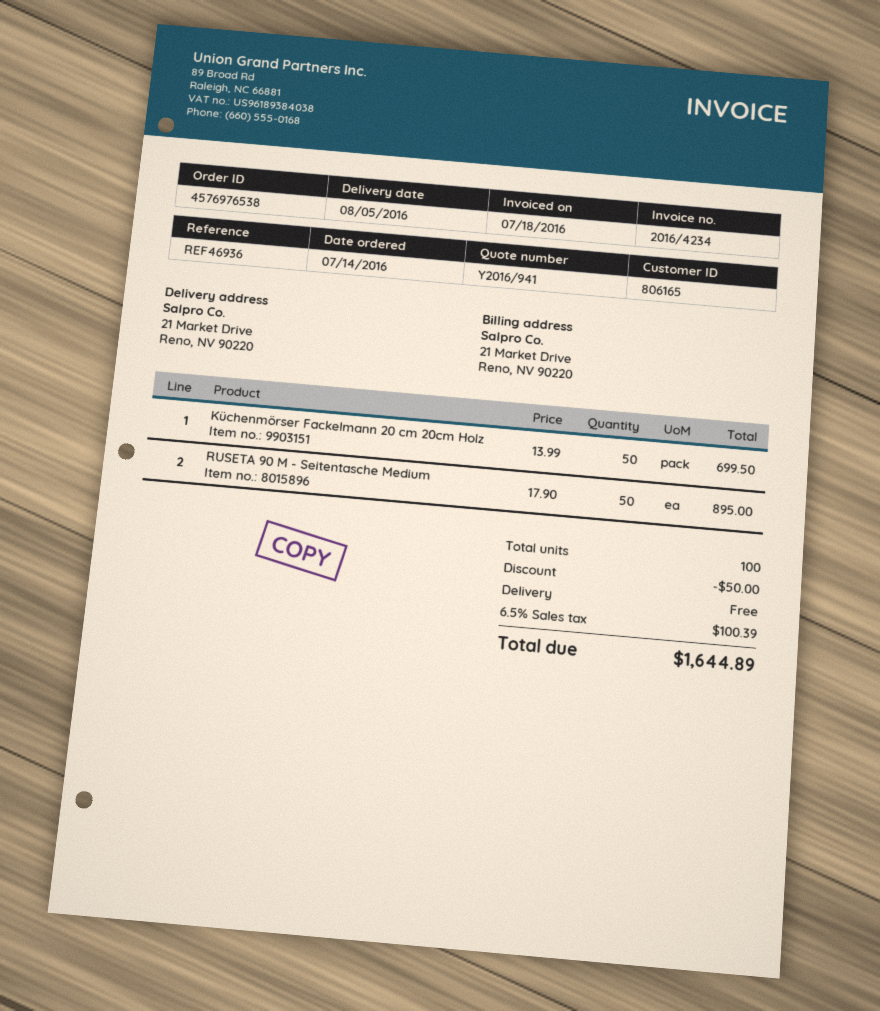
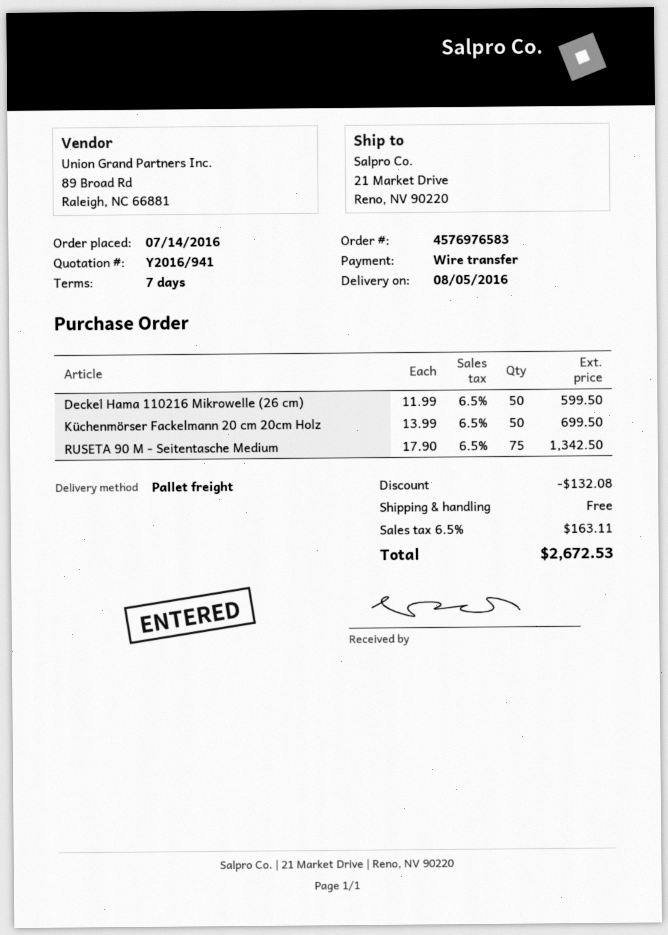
order number: 4576976538 -> 4576976583
RUSETA 90 M - Seitentasche Medium: 50 x 17.90 = 895.00 -> 75 x 17.90 = 1342.50
Deckel Hama 110216 Mikrowelle (26 cm): none -> 50 x 11.99 = 599.50
discount: 50.00 -> 132.08
tax: 6.5% = 100.39 -> 6.5% = 163.11
total: 1644.89 -> 2672.53

